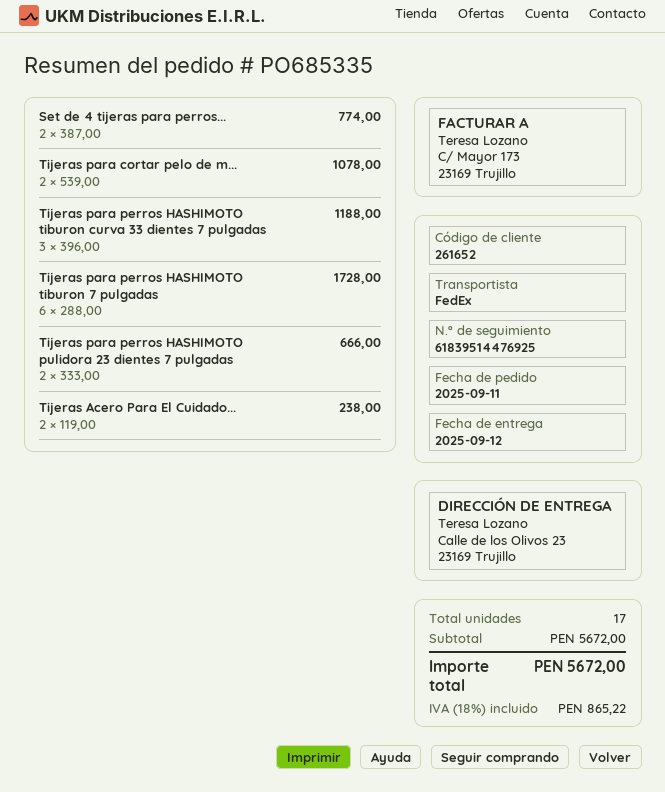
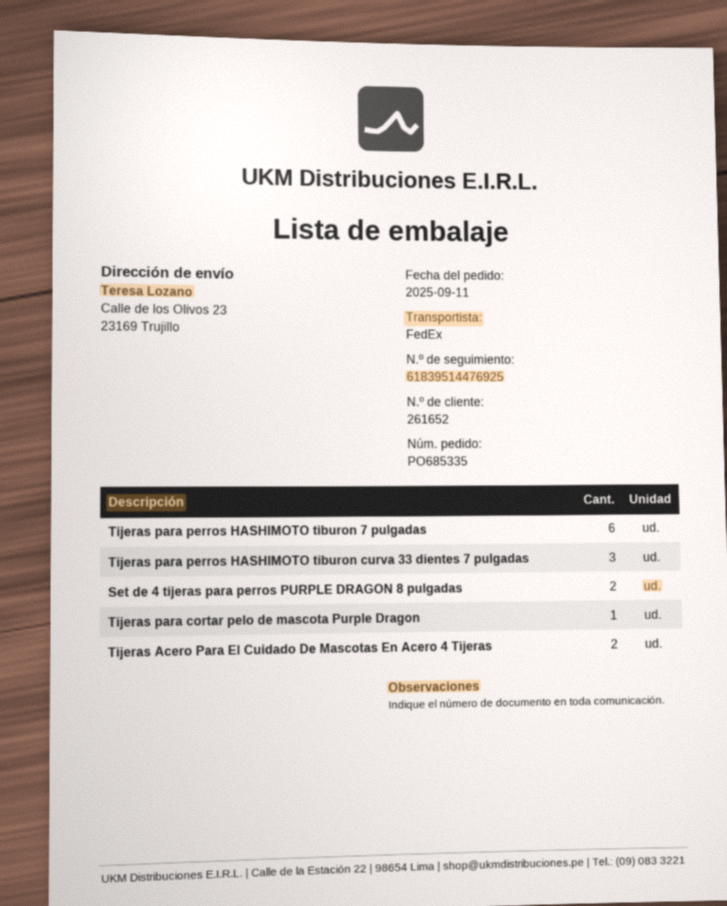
Tijeras para cortar pelo de m...: 2 -> 1
Tijeras para perros HASHIMOTO pulidora 23 dientes 7 pulgadas: 2 -> none

